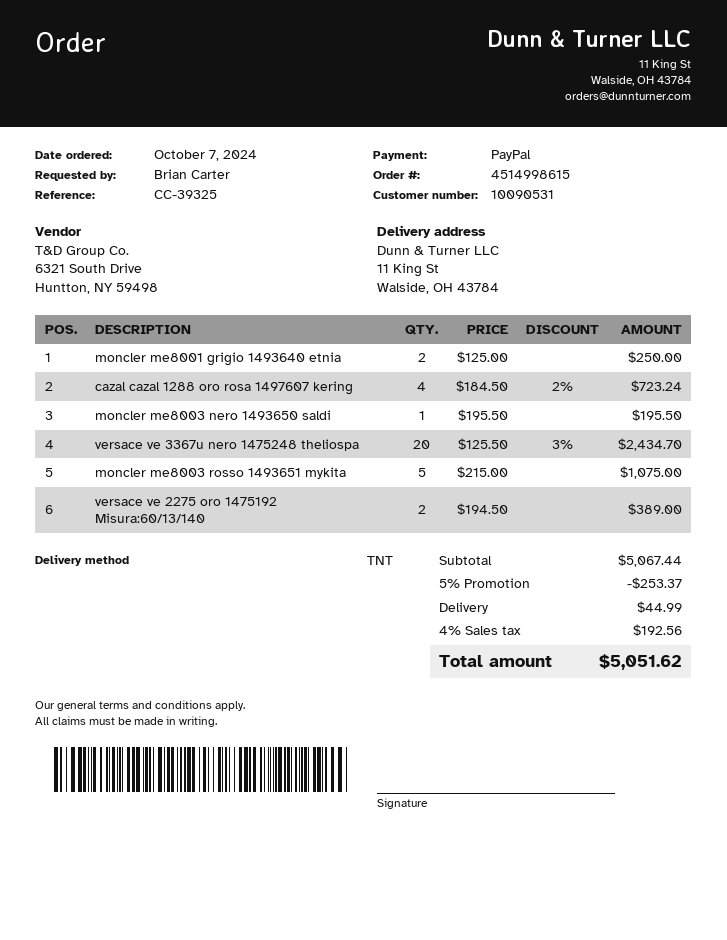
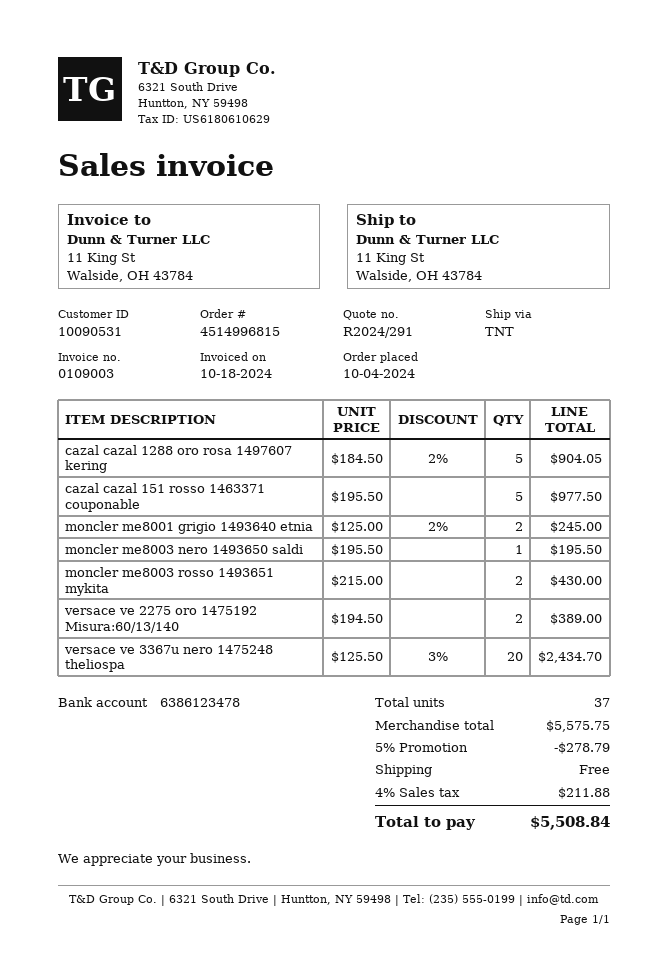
order number: 4514998615 -> 4514996815
order date: 2024-10-07 -> 2024-10-04
moncler me8001 grigio 1493640 etnia: 2 x 125.00 = 250.00 -> 2 x 125.00 - 2% = 245.00
cazal cazal 1288 oro rosa 1497607 kering: 4 x 184.50 - 2% = 723.24 -> 5 x 184.50 - 2% = 904.05
moncler me8003 rosso 1493651 mykita: 5 x 215.00 = 1075.00 -> 2 x 215.00 = 430.00
cazal cazal 151 rosso 1463371 couponable: none -> 5 x 195.50 = 977.50
subtotal: 5067.44 -> 5575.75
discount: 5% = 253.37 -> 5% = 278.79
shipping: 44.99 -> 0.00
tax: 4% = 192.56 -> 4% = 211.88
total: 5051.62 -> 5508.84

